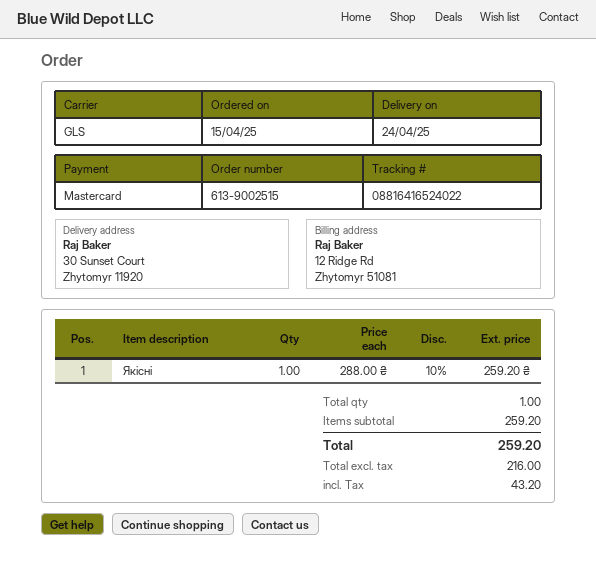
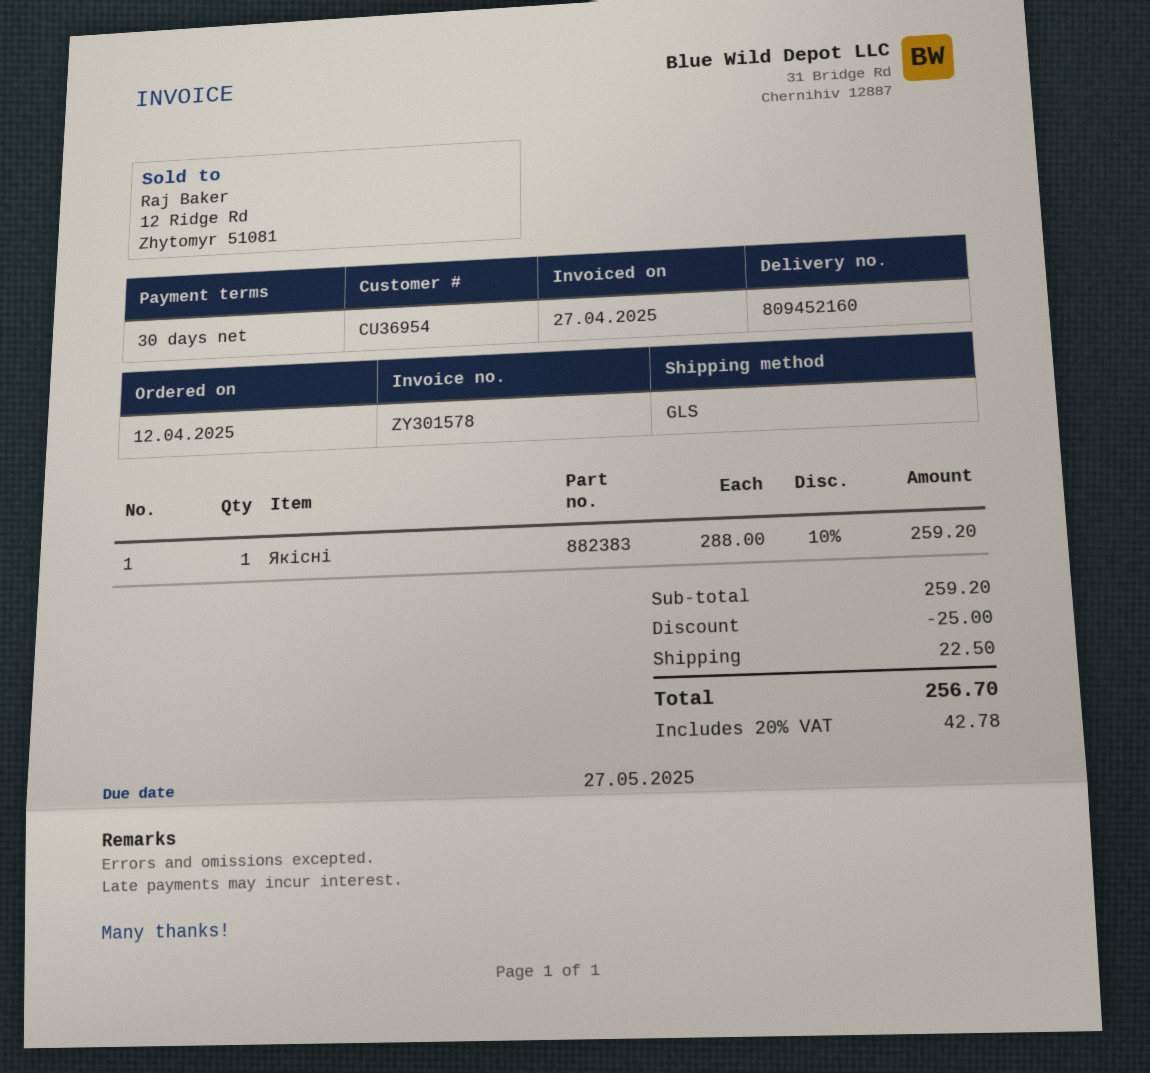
order date: 2025-04-15 -> 2025-04-12
discount: none -> 25.00
shipping: none -> 22.50
tax: 43.20 -> 42.78
total: 259.20 -> 256.70

